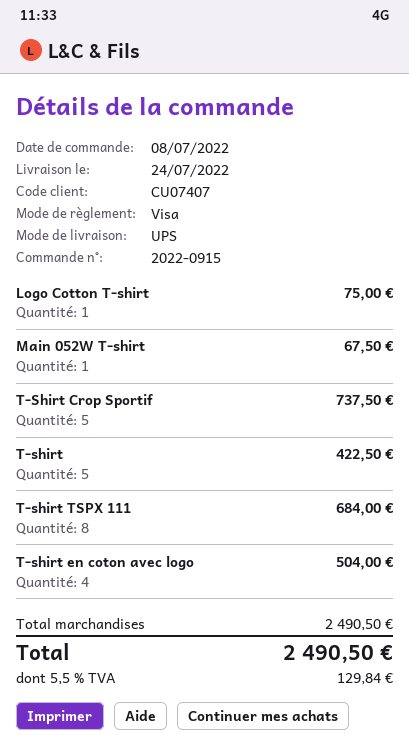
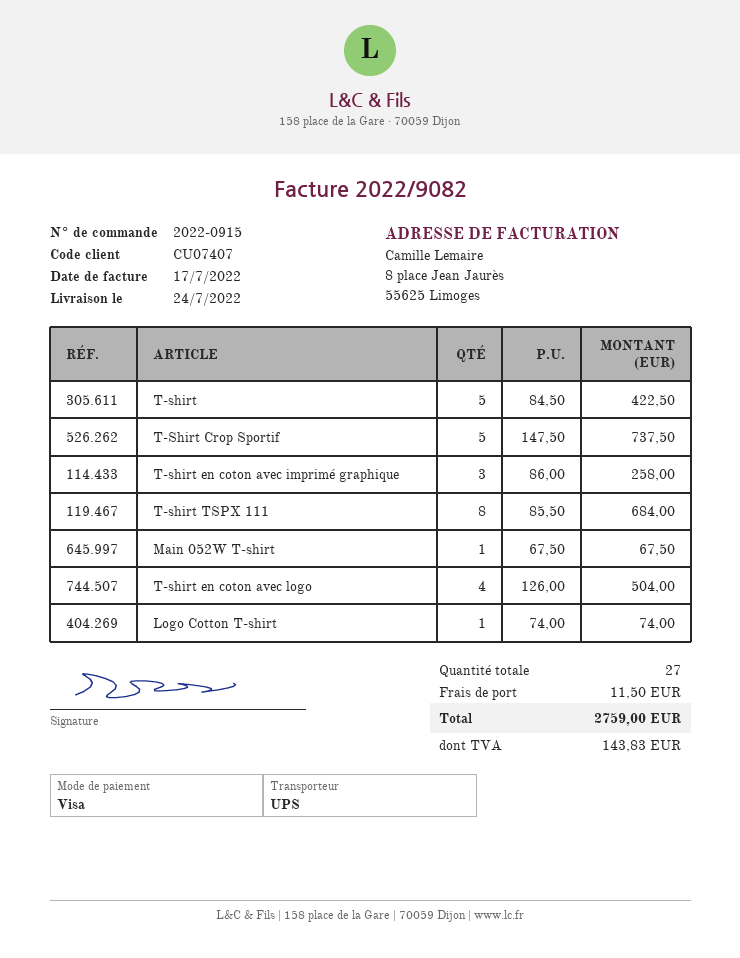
Logo Cotton T-shirt: 1 for 75.00 -> 1 for 74.00
T-shirt en coton avec imprimé graphique: none -> 3 for 258.00
shipping: none -> 11.50
tax: 129.84 -> 143.83
total: 2490.50 -> 2759.00

